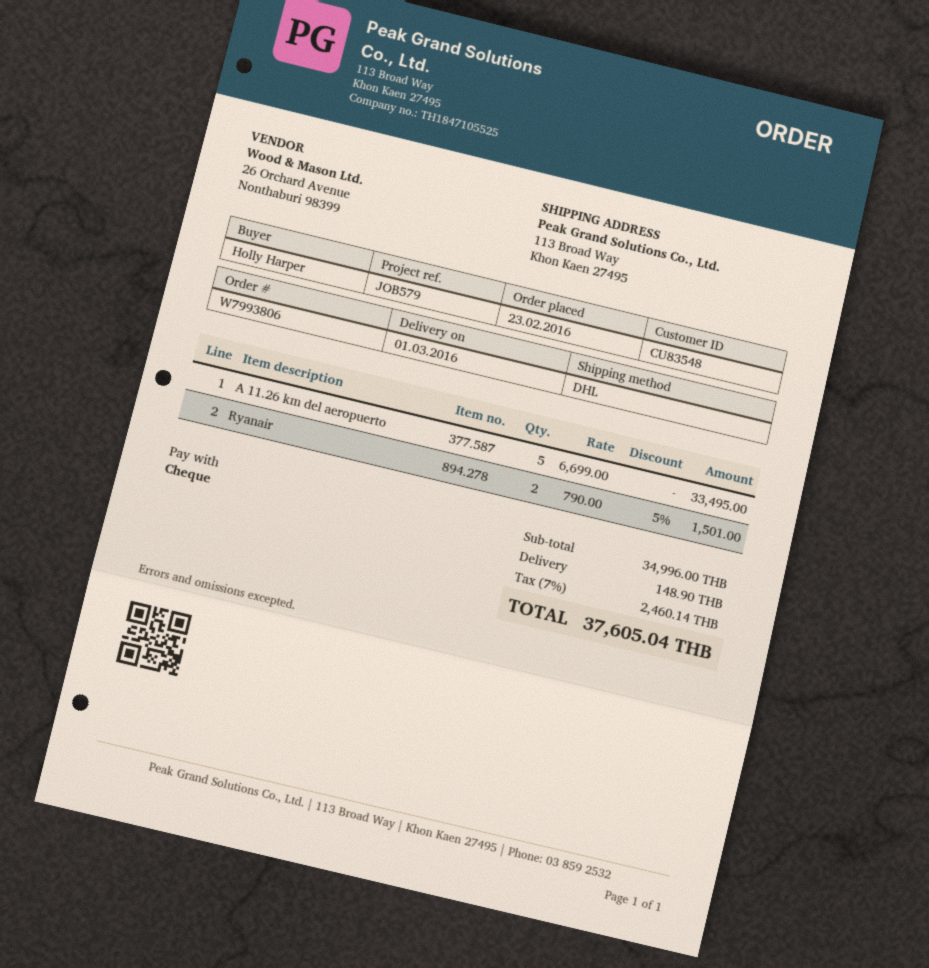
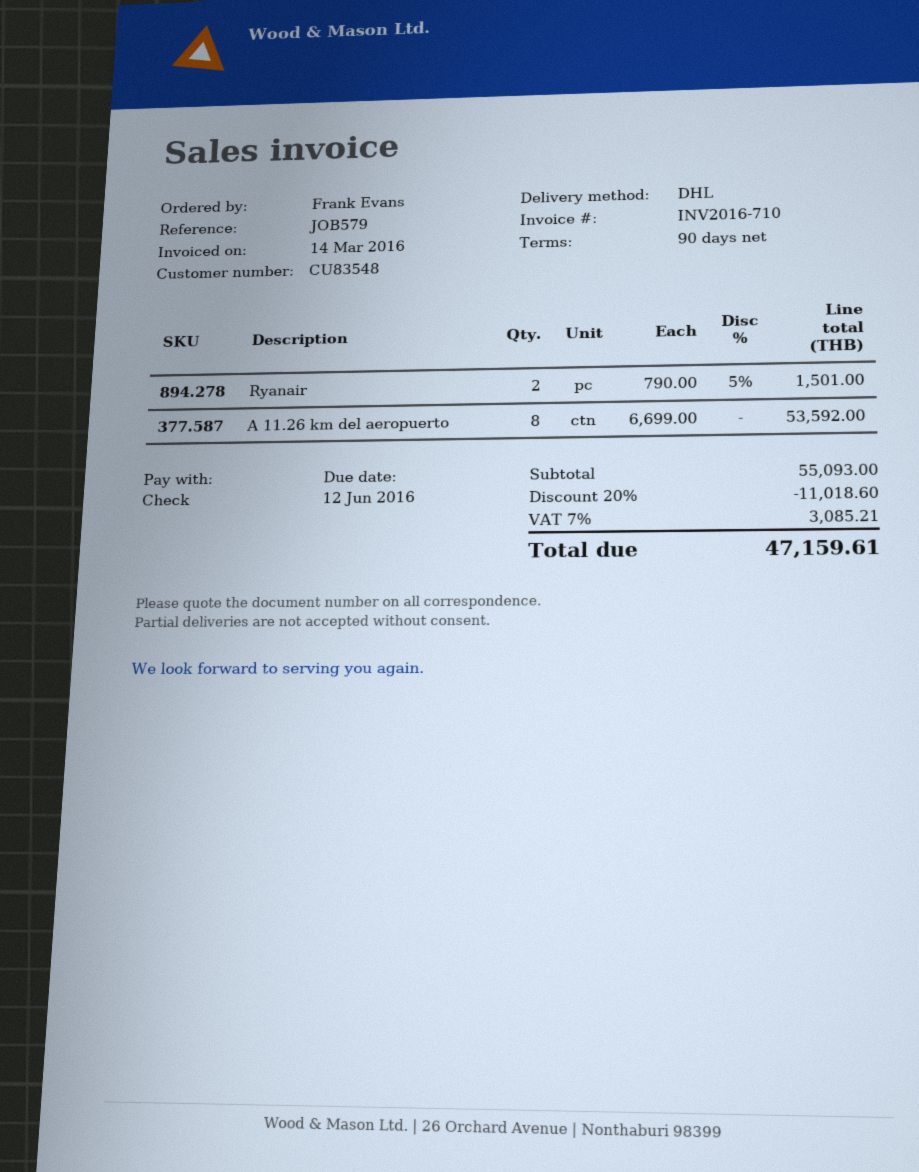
ordered by: Holly Harper -> Frank Evans
A 11.26 km del aeropuerto: 5 x 6699.00 = 33495.00 -> 8 x 6699.00 = 53592.00
subtotal: 34996.00 -> 55093.00
discount: none -> 20% = 11018.60
shipping: 148.90 -> none
tax: 7% = 2460.14 -> 7% = 3085.21
total: 37605.04 -> 47159.61

